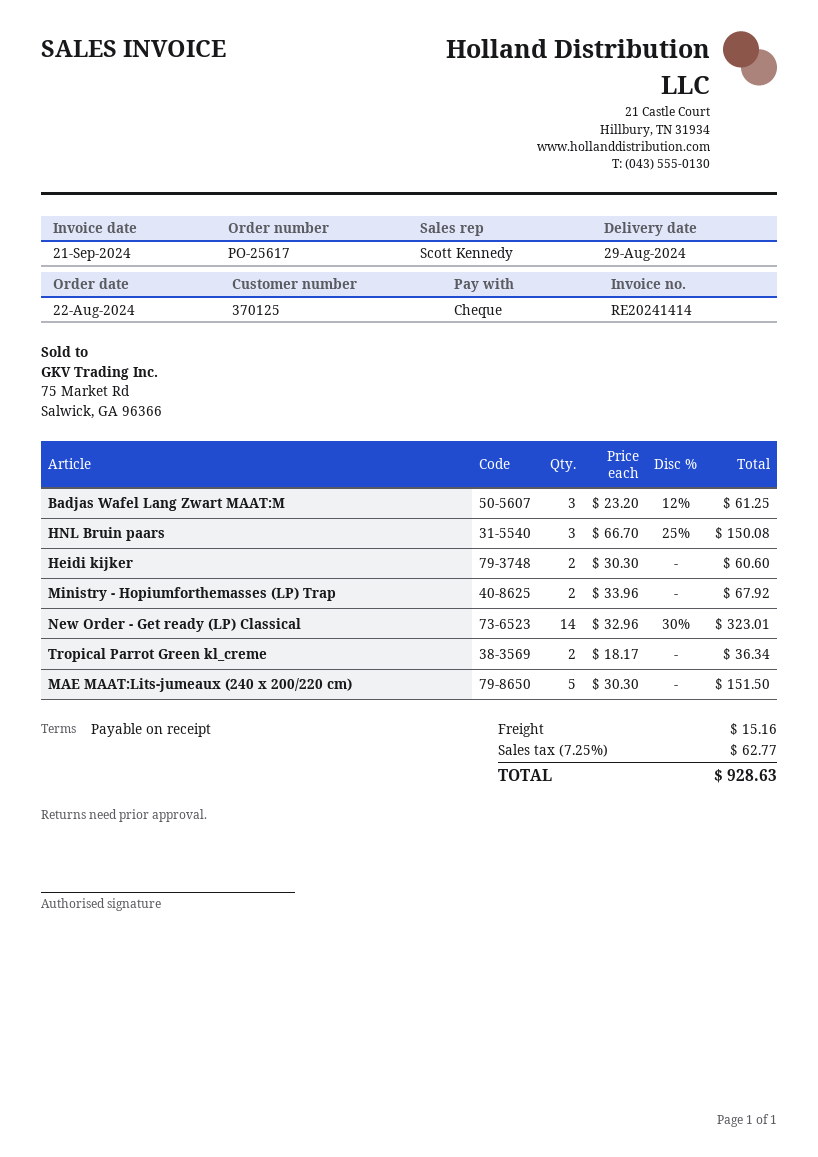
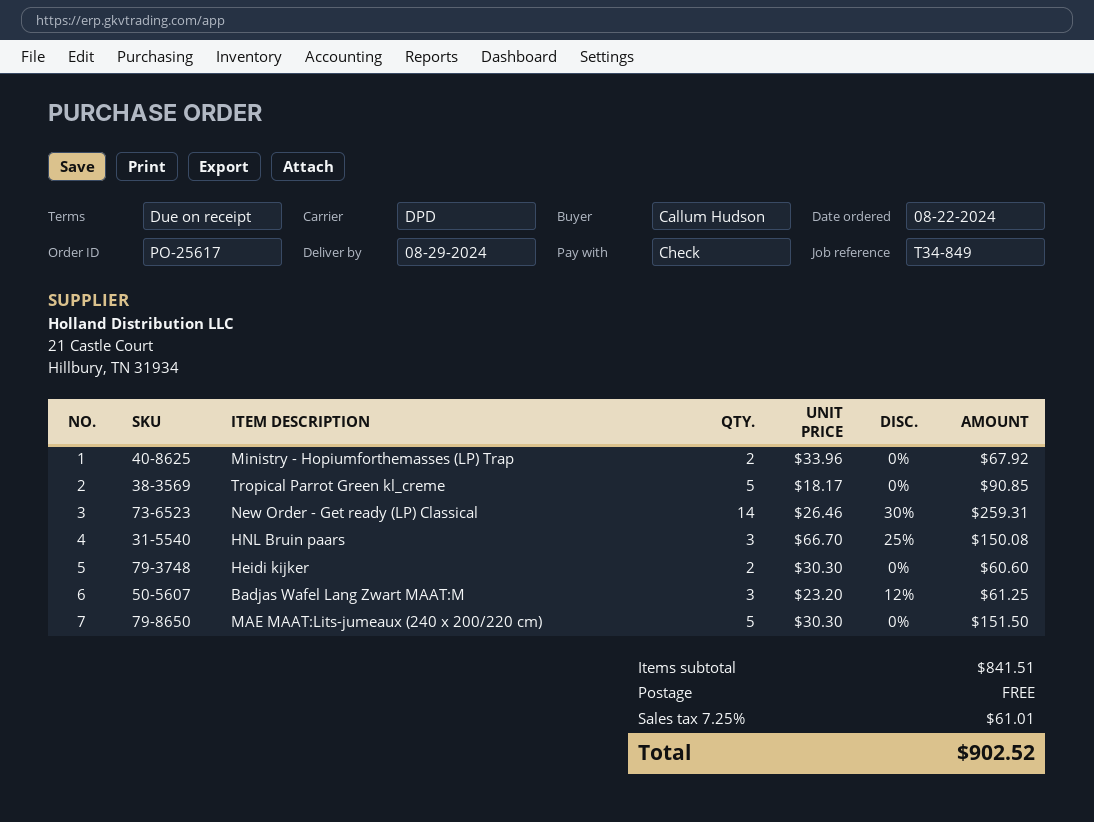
New Order - Get ready (LP) Classical: 14 x 32.96 - 30% = 323.01 -> 14 x 26.46 - 30% = 259.31
Tropical Parrot Green kl_creme: 2 x 18.17 = 36.34 -> 5 x 18.17 = 90.85
shipping: 15.16 -> 0.00
tax: 7.25% = 62.77 -> 7.25% = 61.01
total: 928.63 -> 902.52

